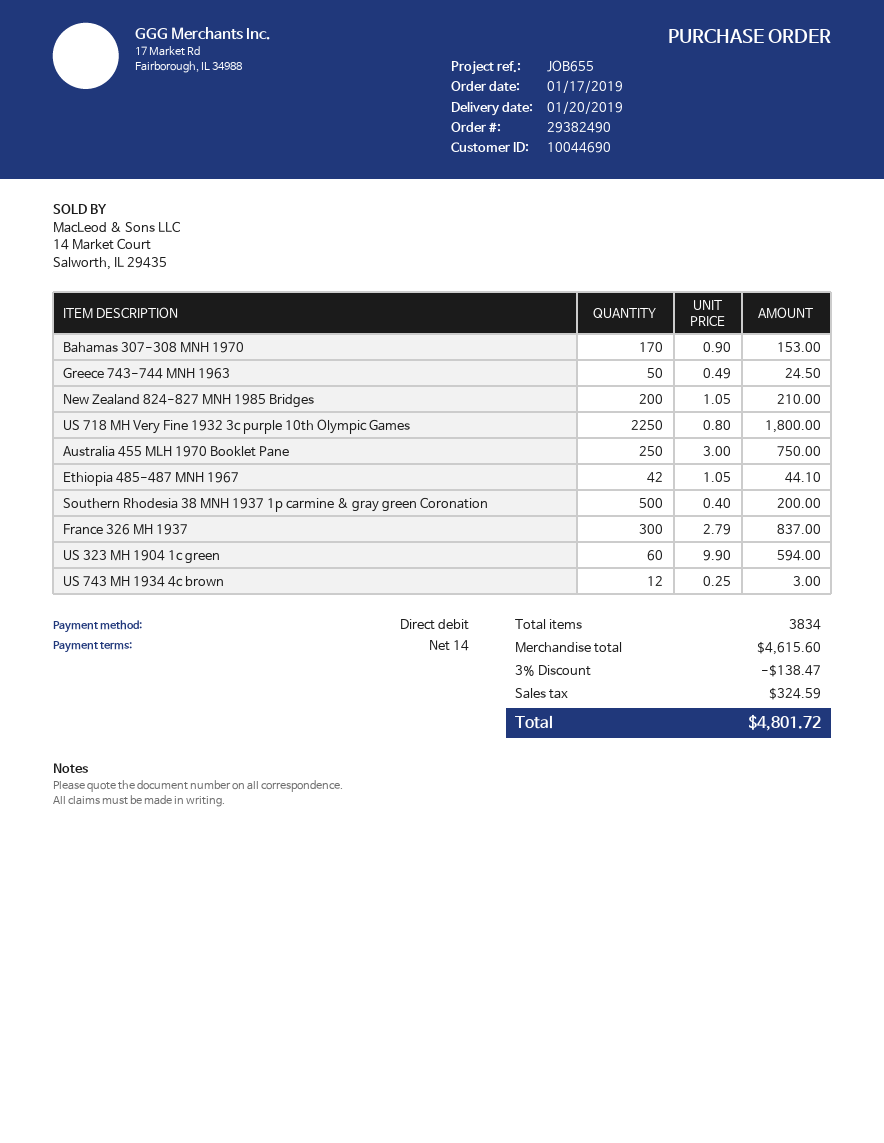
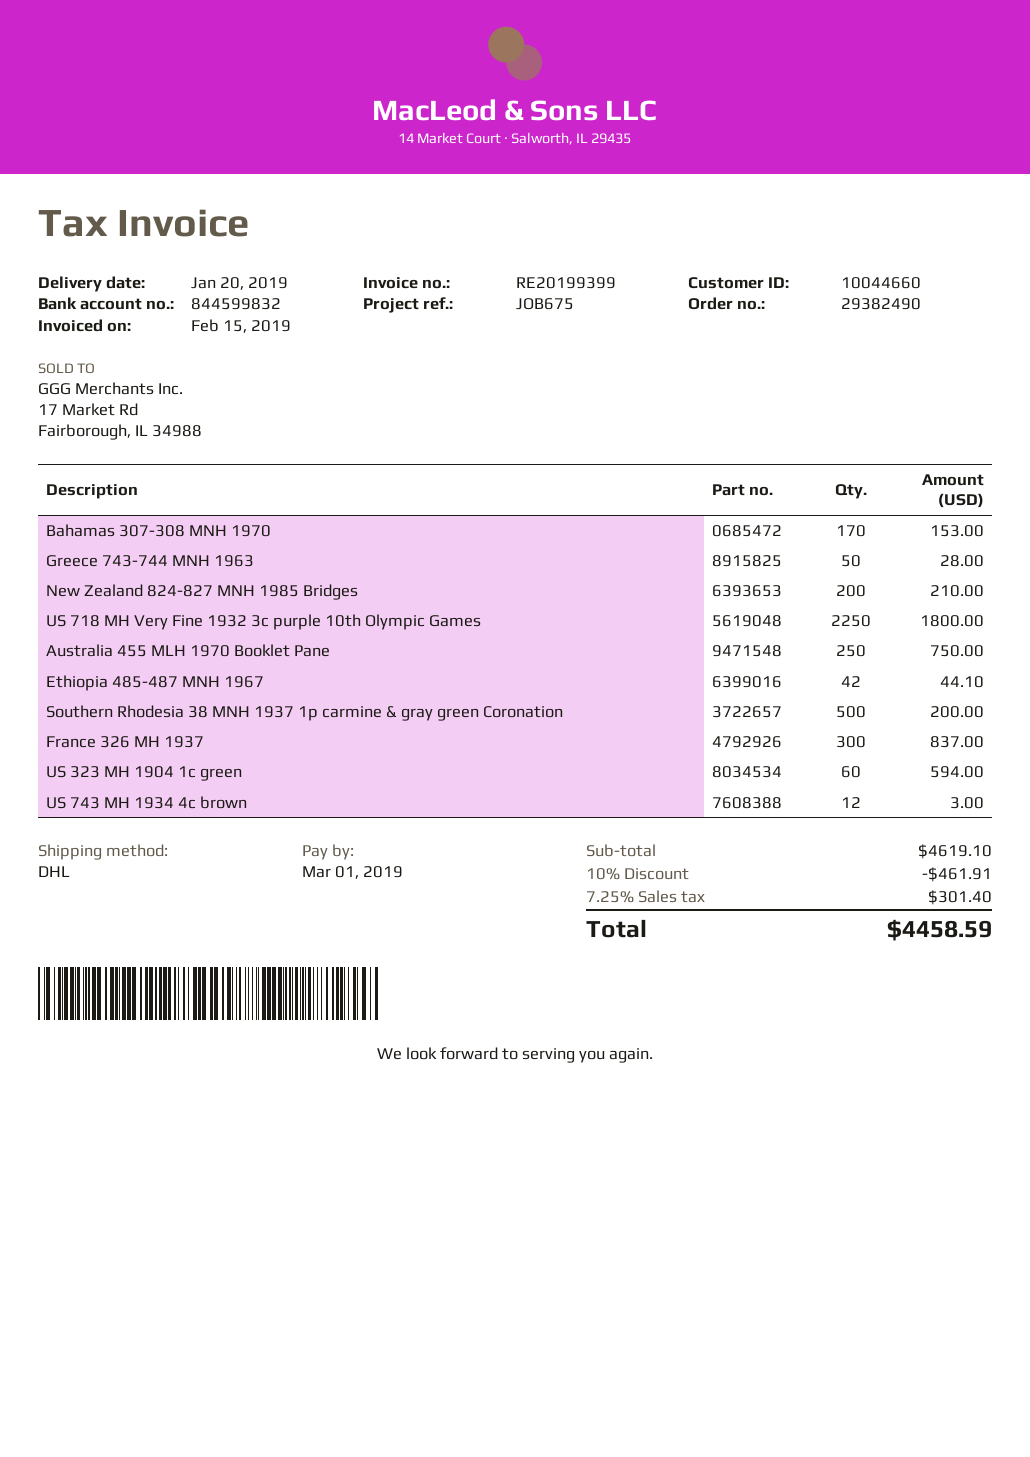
customer number: 10044690 -> 10044660
reference: JOB655 -> JOB675
Greece 743-744 MNH 1963: 50 for 24.50 -> 50 for 28.00
subtotal: 4615.60 -> 4619.10
discount: 3% = 138.47 -> 10% = 461.91
tax: 324.59 -> 301.40
total: 4801.72 -> 4458.59

